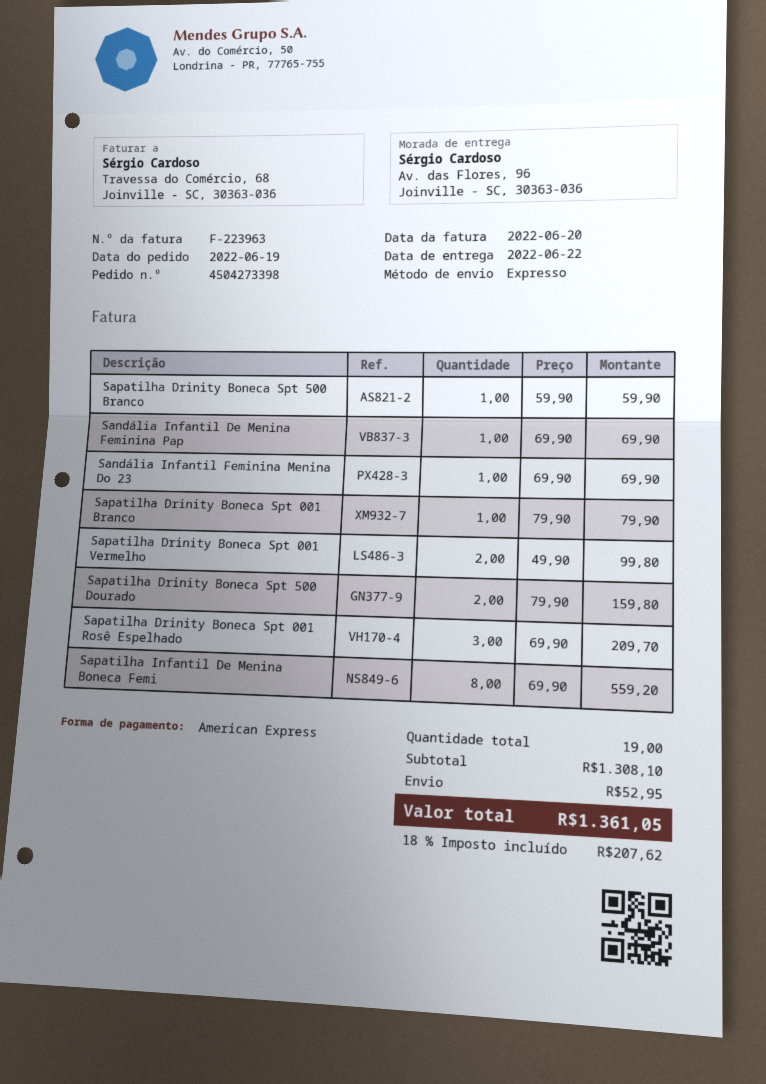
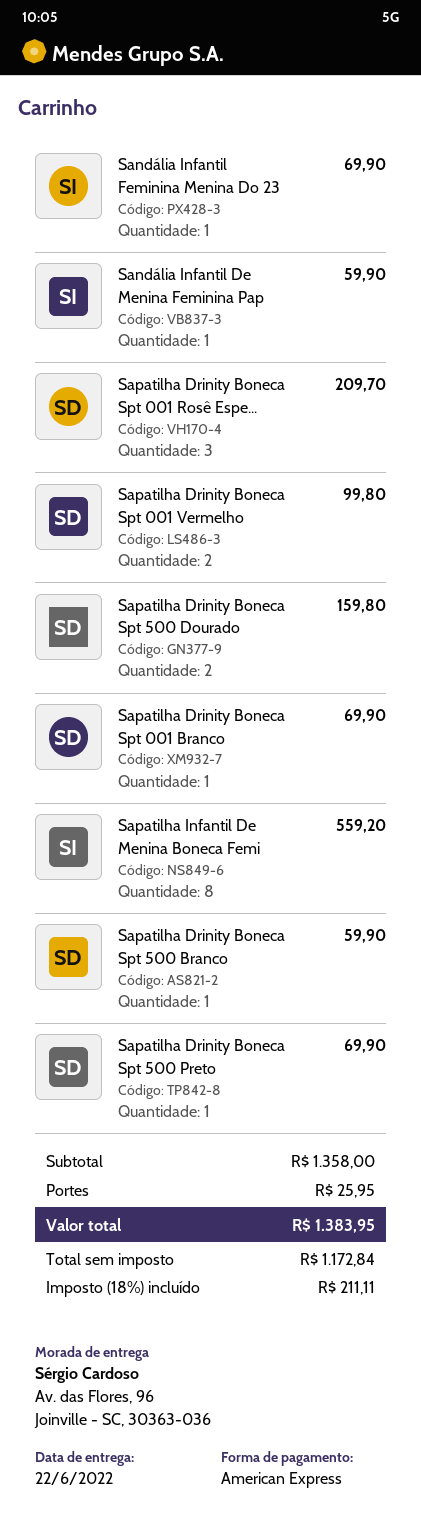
Sandália Infantil De Menina Feminina Pap: 1 for 69.90 -> 1 for 59.90
Sapatilha Drinity Boneca Spt 001 Branco: 1 for 79.90 -> 1 for 69.90
Sapatilha Drinity Boneca Spt 500 Preto: none -> 1 for 69.90
subtotal: 1308.10 -> 1358.00
shipping: 52.95 -> 25.95
tax: 18% = 207.62 -> 18% = 211.11
total: 1361.05 -> 1383.95

